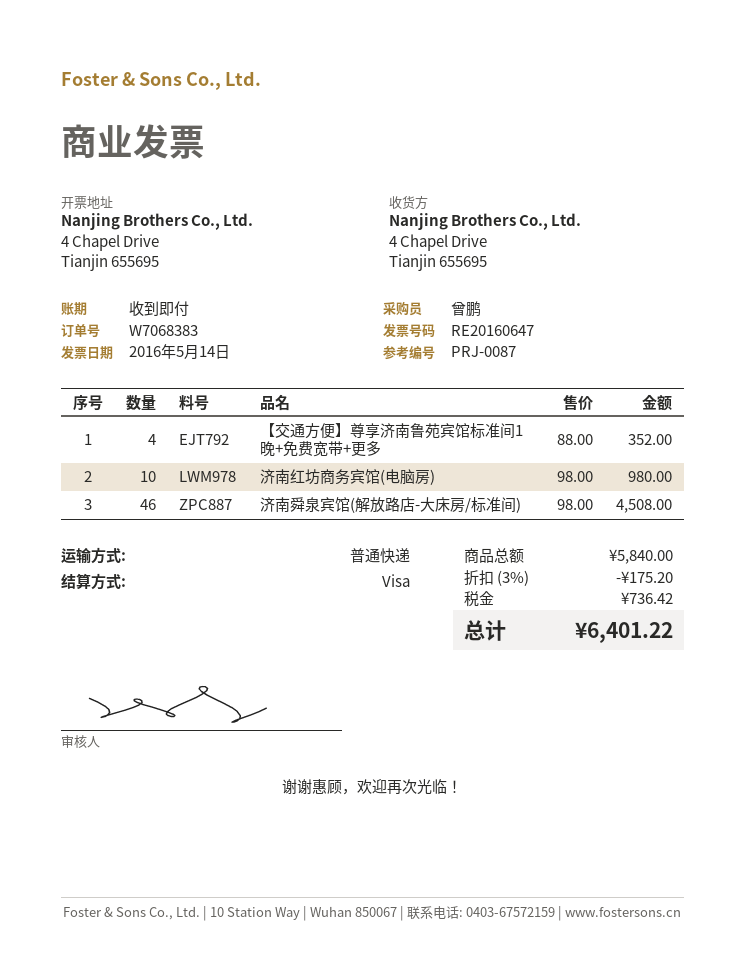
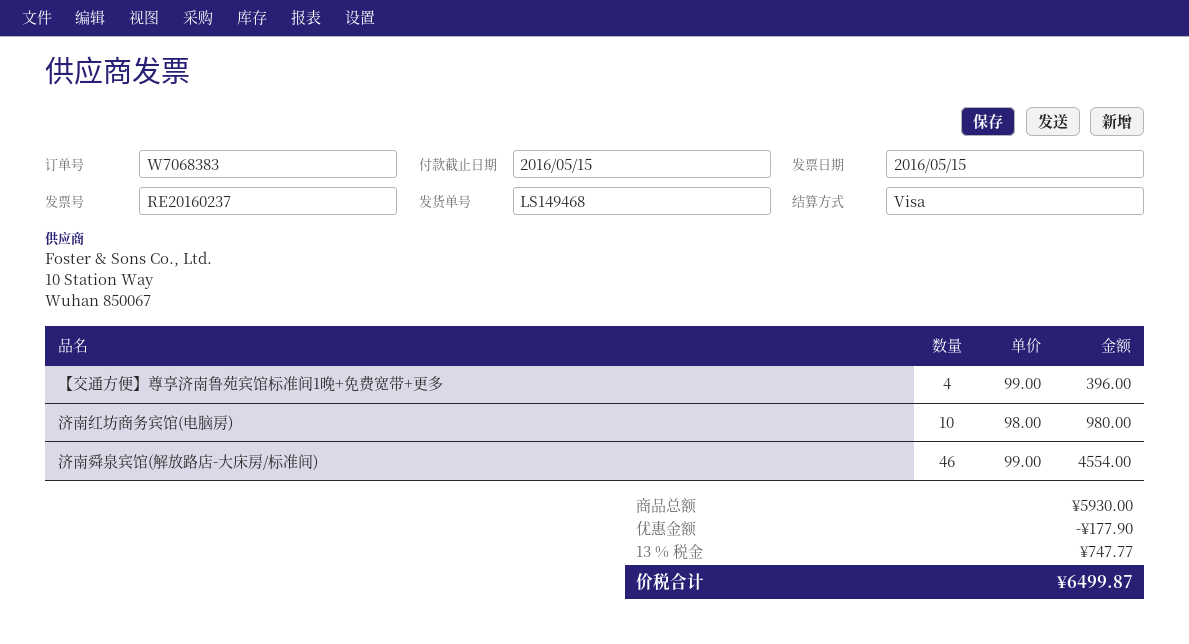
invoice number: RE20160647 -> RE20160237
invoice date: 2016-05-14 -> 2016-05-15
【交通方便】尊享济南鲁苑宾馆标准间1晚+免费宽带+更多: 4 x 88.00 = 352.00 -> 4 x 99.00 = 396.00
济南舜泉宾馆(解放路店-大床房/标准间): 46 x 98.00 = 4508.00 -> 46 x 99.00 = 4554.00
subtotal: 5840.00 -> 5930.00
discount: 175.20 -> 177.90
tax: 736.42 -> 747.77
total: 6401.22 -> 6499.87

